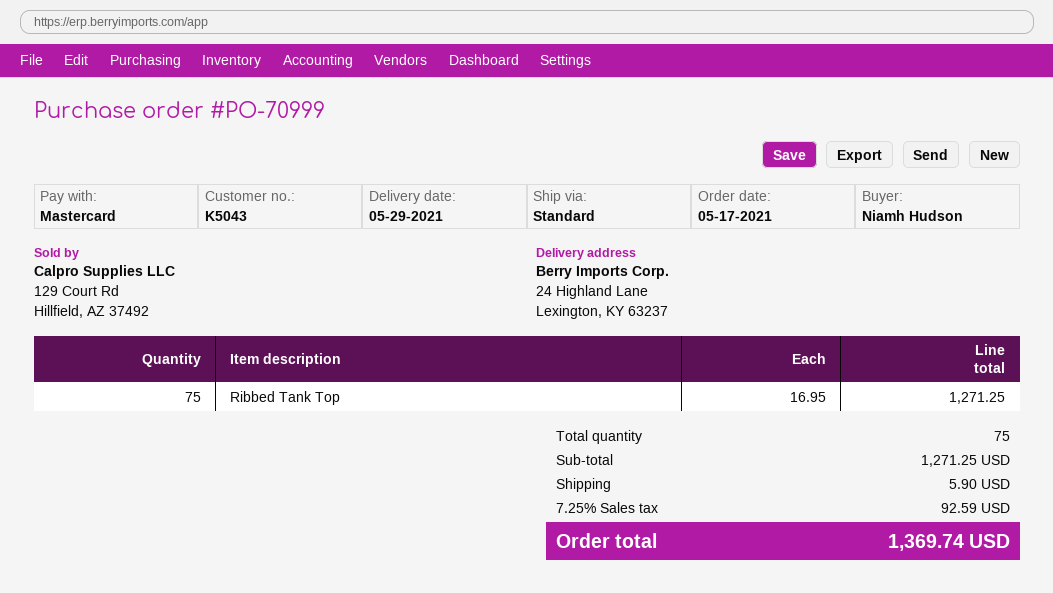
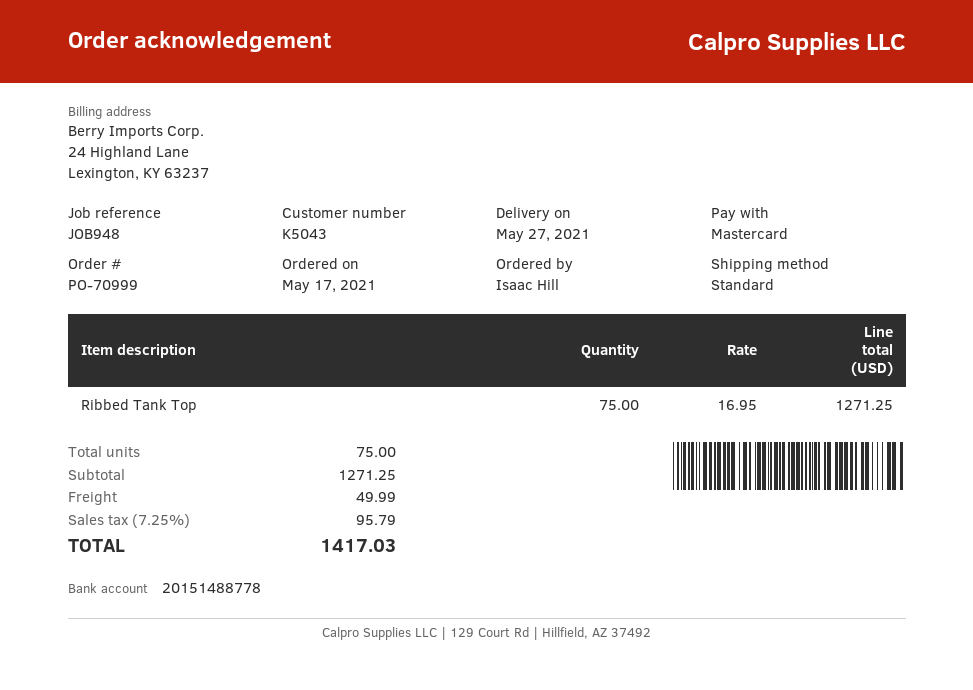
delivery date: 2021-05-29 -> 2021-05-27
ordered by: Niamh Hudson -> Isaac Hill
shipping: 5.90 -> 49.99
tax: 7.25% = 92.59 -> 7.25% = 95.79
total: 1369.74 -> 1417.03

